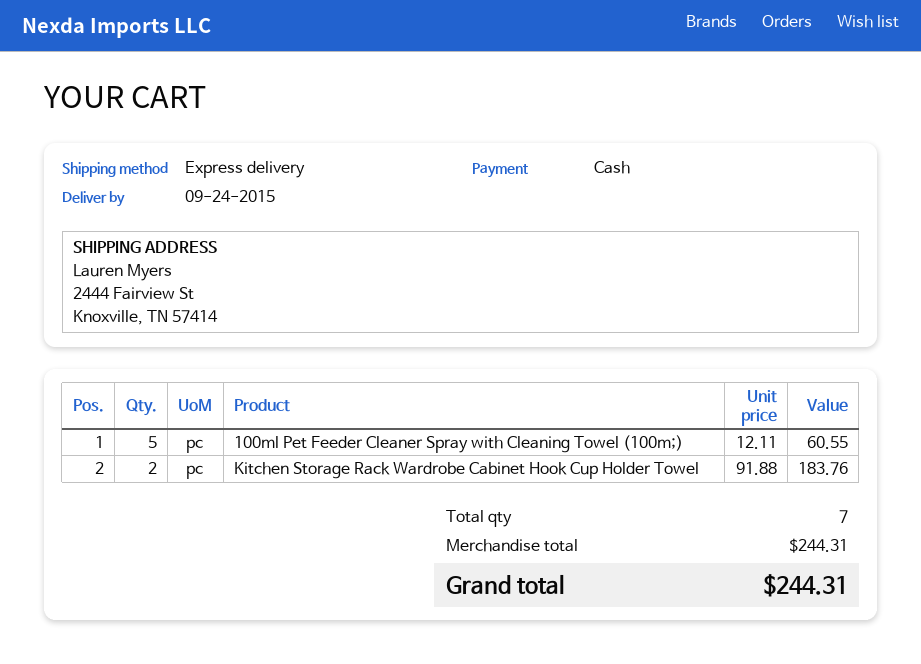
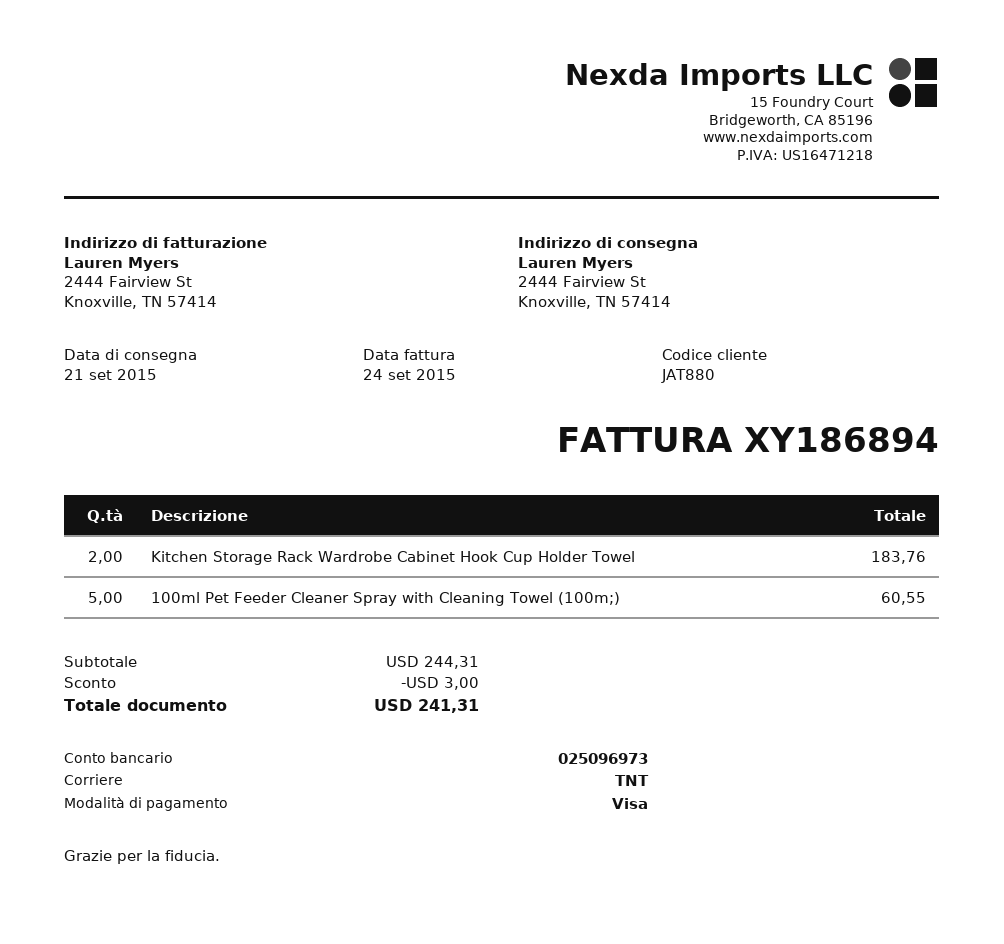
delivery date: 2015-09-24 -> 2015-09-21
payment method: cash -> Visa
shipping method: express -> TNT
discount: none -> 3.00
total: 244.31 -> 241.31

